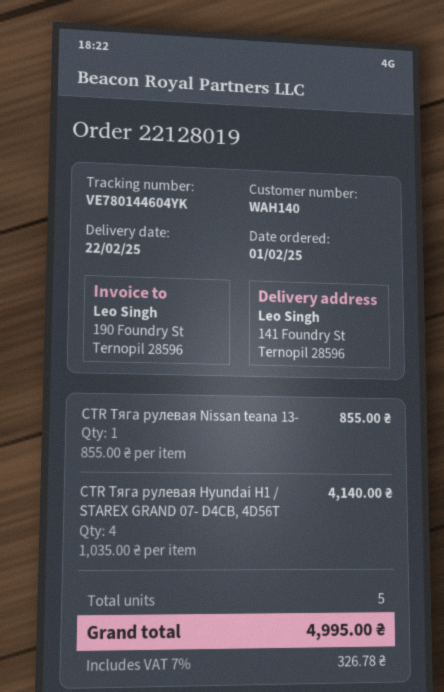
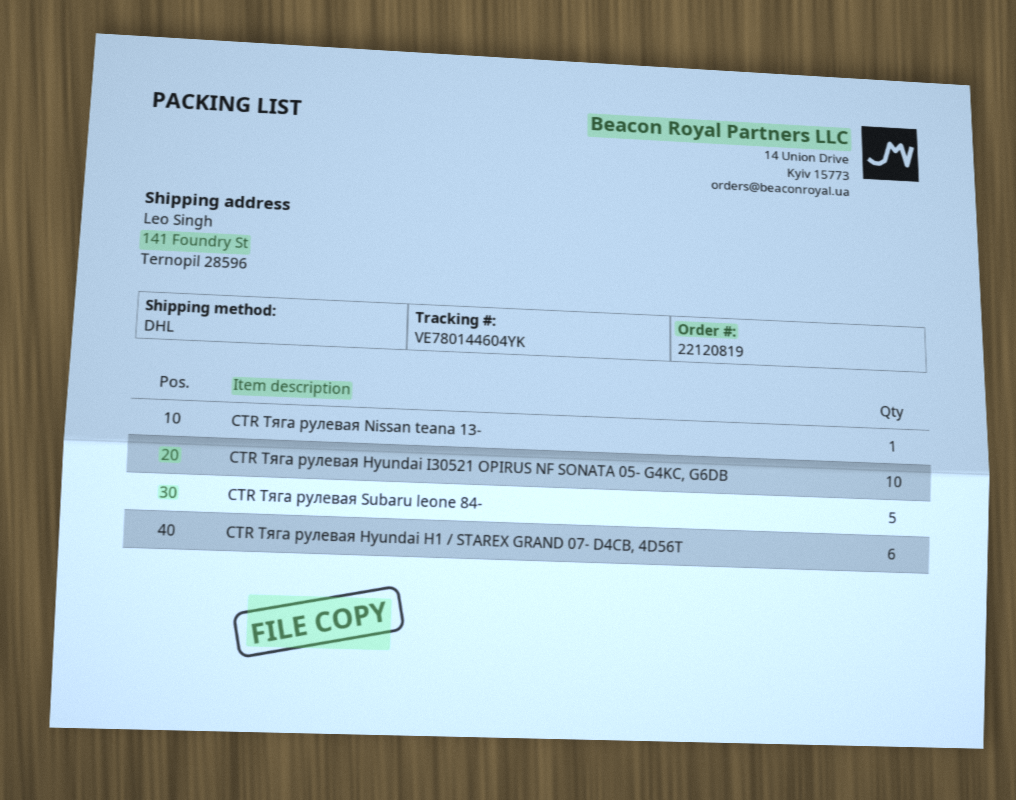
order number: 22128019 -> 22120819
CTR Тяга рулевая Hyundai H1 / STAREX GRAND 07- D4CB, 4D56T: 4 -> 6
CTR Тяга рулевая Hyundai I30521 OPIRUS NF SONATA 05- G4KC, G6DB: none -> 10
CTR Тяга рулевая Subaru leone 84-: none -> 5

